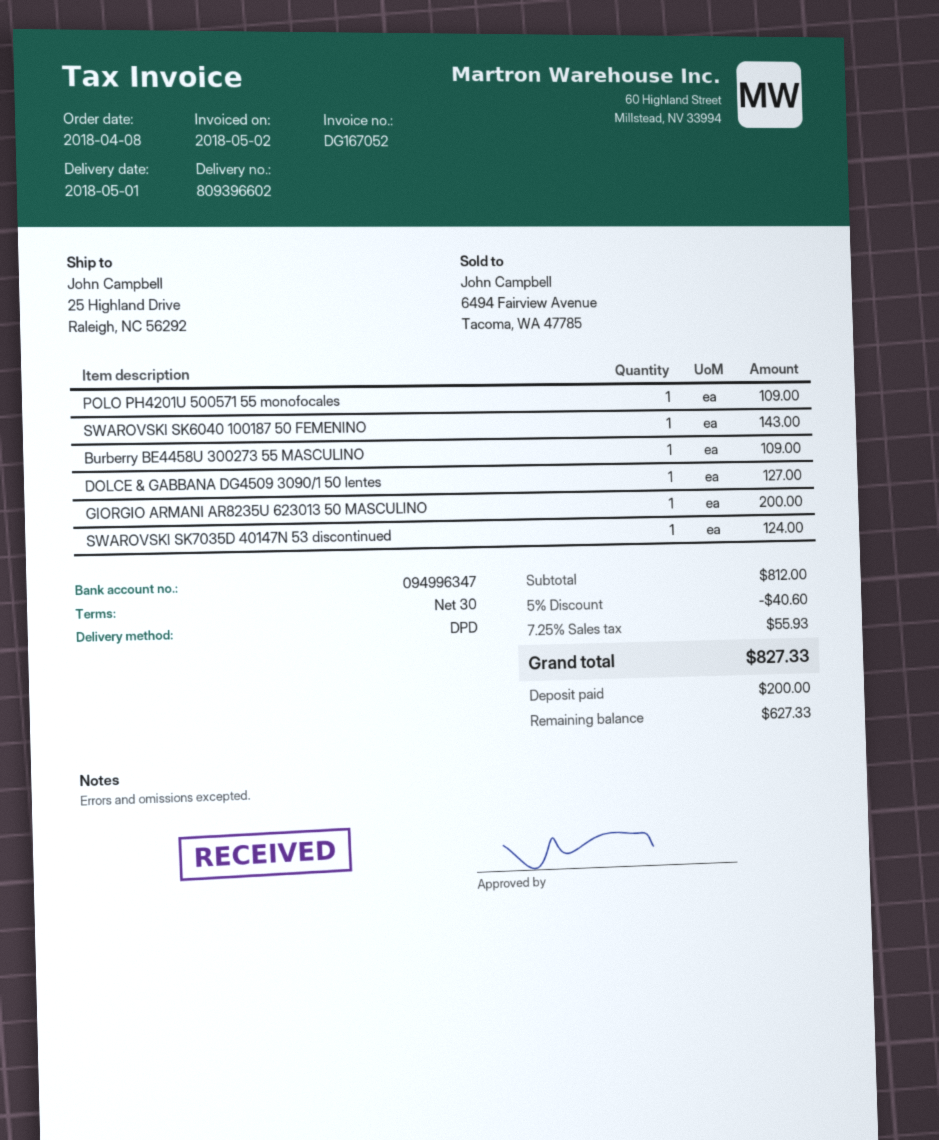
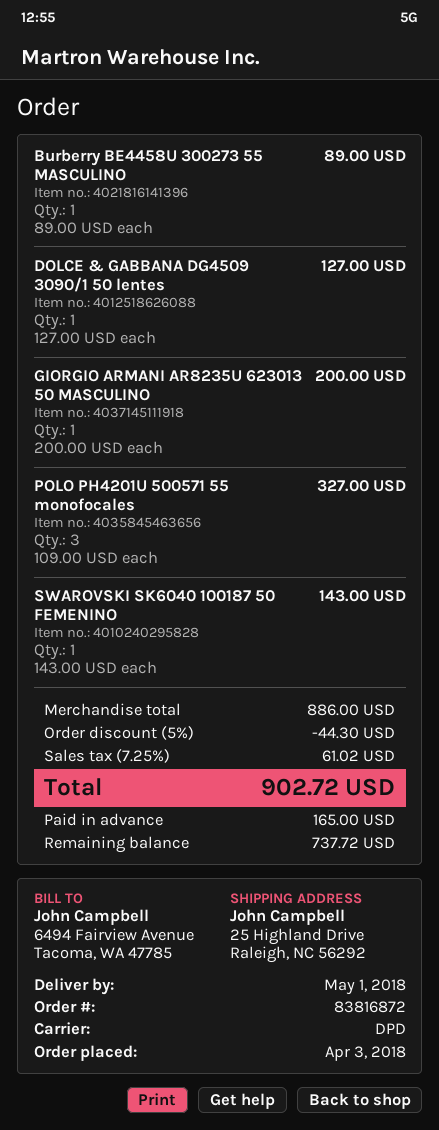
order date: 2018-04-08 -> 2018-04-03
POLO PH4201U 500571 55 monofocales: 1 for 109.00 -> 3 for 327.00
Burberry BE4458U 300273 55 MASCULINO: 1 for 109.00 -> 1 for 89.00
SWAROVSKI SK7035D 40147N 53 discontinued: 1 for 124.00 -> none
subtotal: 812.00 -> 886.00
discount: 5% = 40.60 -> 5% = 44.30
tax: 7.25% = 55.93 -> 7.25% = 61.02
total: 827.33 -> 902.72
deposit: 200.00 -> 165.00
balance: 627.33 -> 737.72

